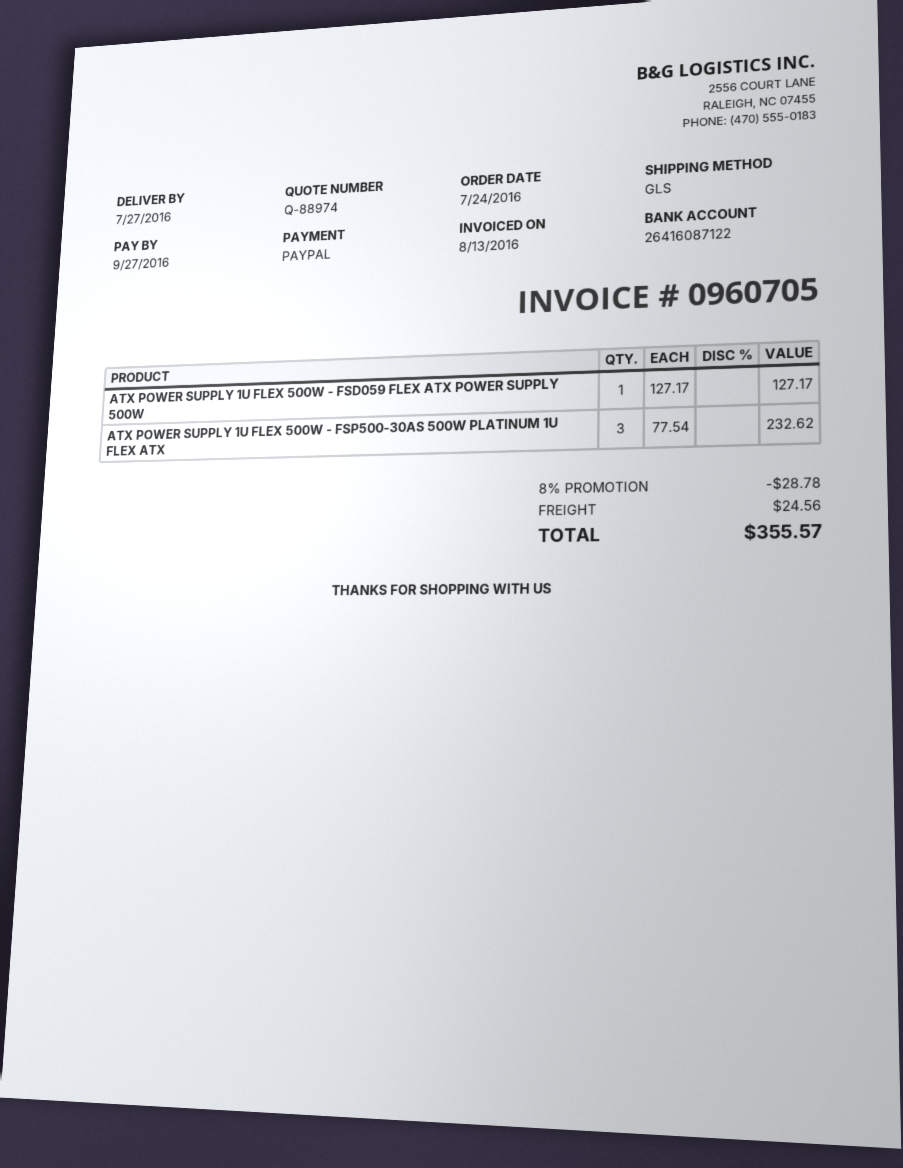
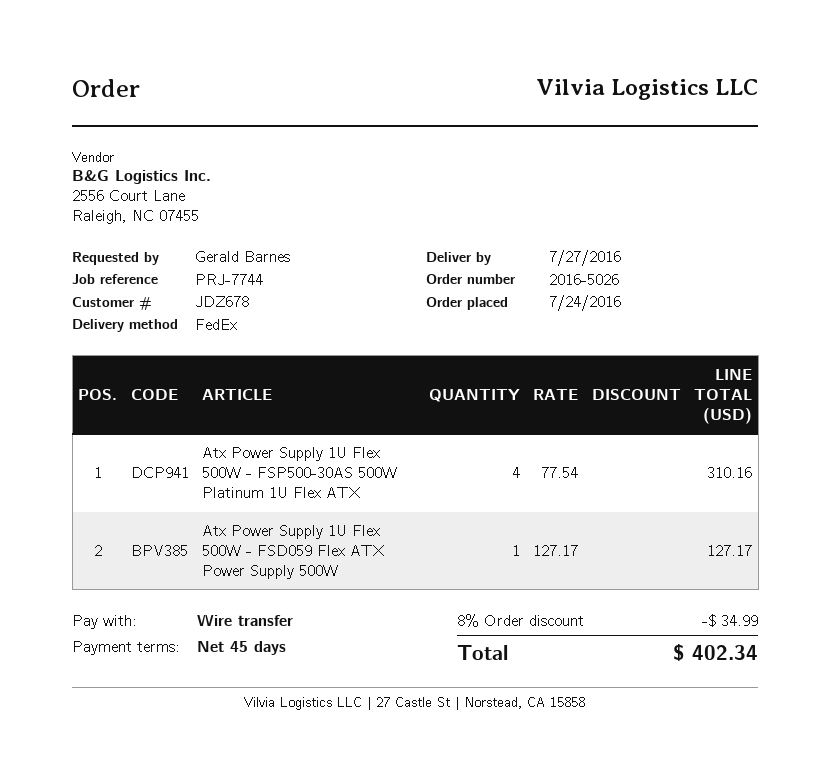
payment method: PayPal -> bank transfer
shipping method: GLS -> FedEx
ATX POWER SUPPLY 1U FLEX 500W - FSP500-30AS 500W PLATINUM 1U FLEX ATX: 3 x 77.54 = 232.62 -> 4 x 77.54 = 310.16
discount: 8% = 28.78 -> 8% = 34.99
shipping: 24.56 -> none
total: 355.57 -> 402.34

